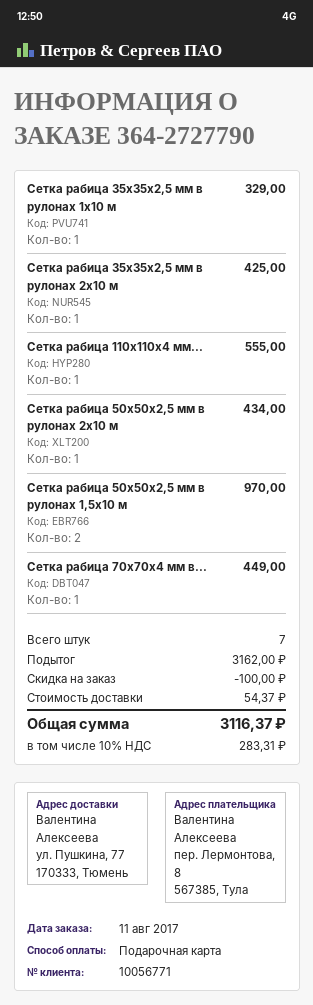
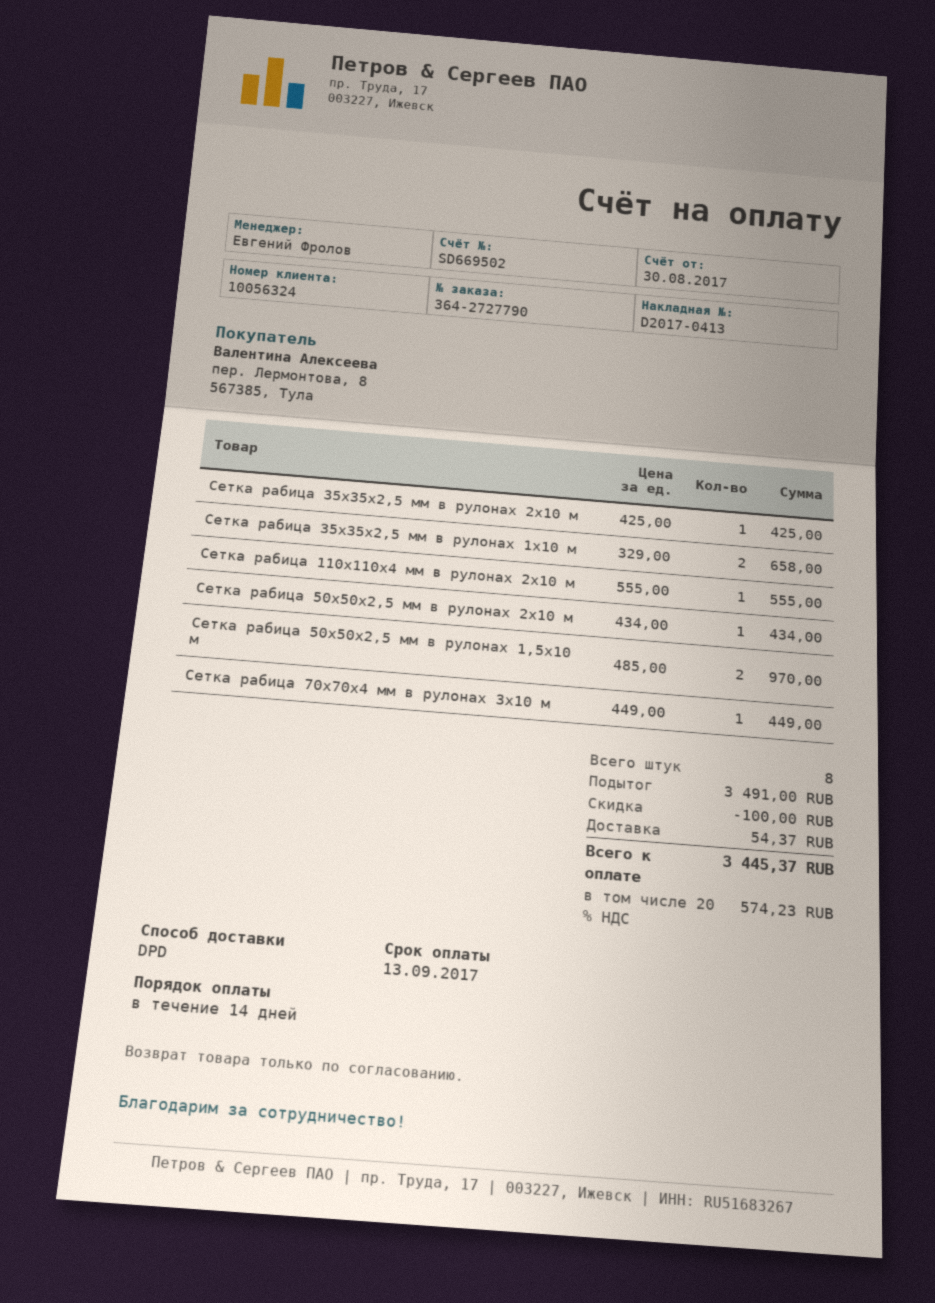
customer number: 10056771 -> 10056324
Сетка рабица 35х35х2,5 мм в рулонах 1х10 м: 1 for 329.00 -> 2 for 658.00
total quantity: 7 -> 8
subtotal: 3162.00 -> 3491.00
tax: 10% = 283.31 -> 20% = 574.23
total: 3116.37 -> 3445.37

